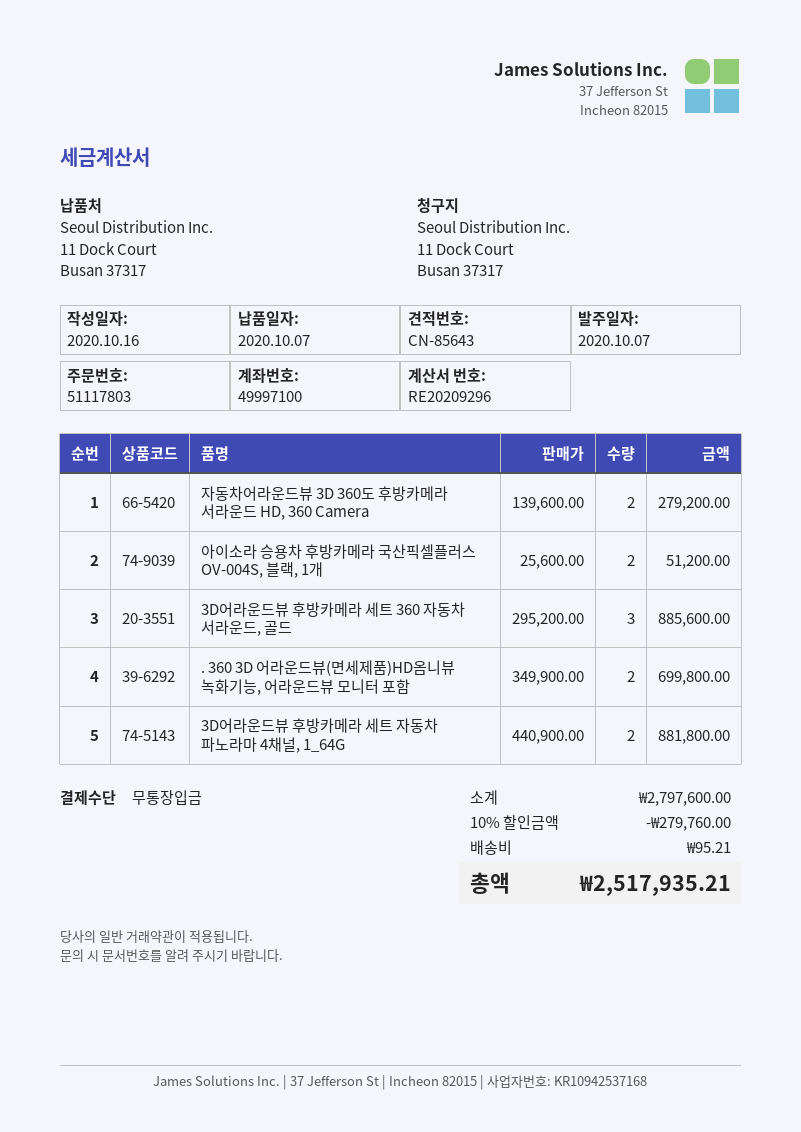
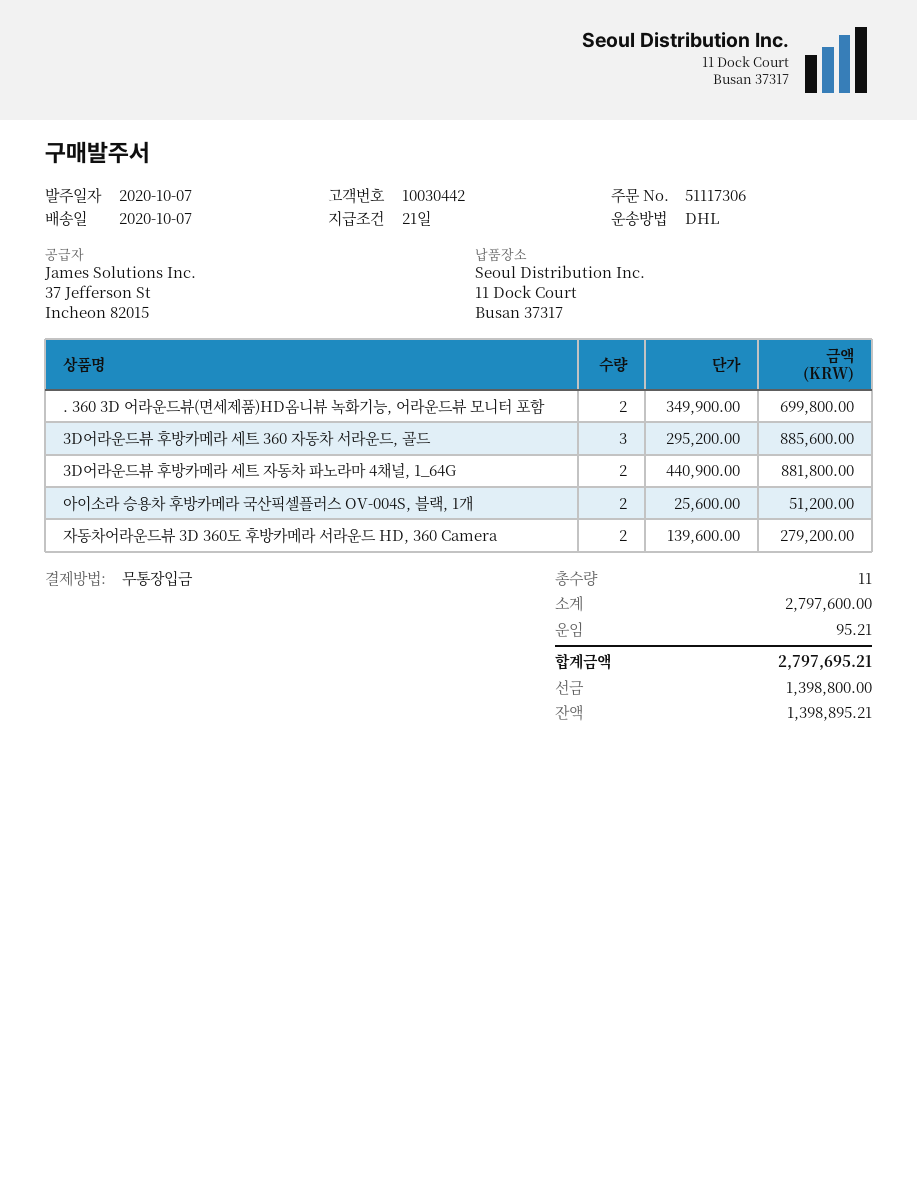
order number: 51117803 -> 51117306
discount: 10% = 279760.00 -> none
total: 2517935.21 -> 2797695.21

